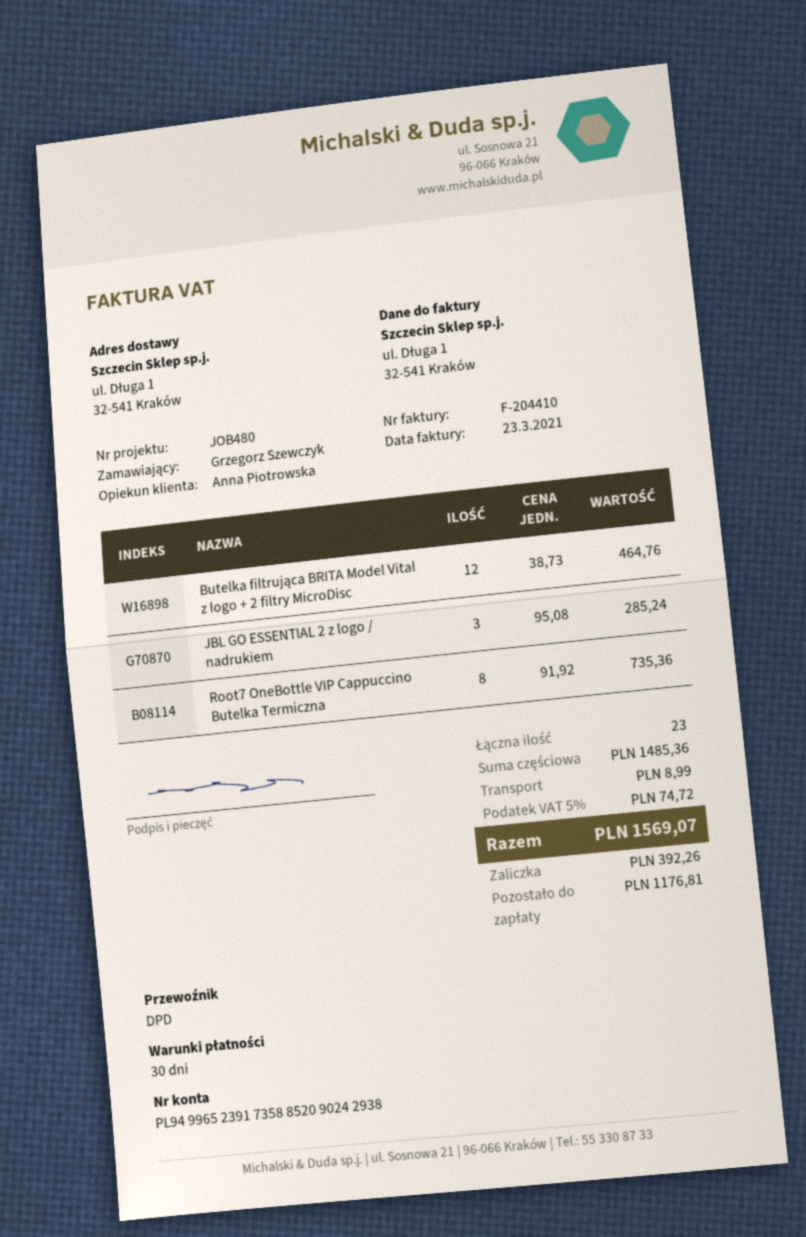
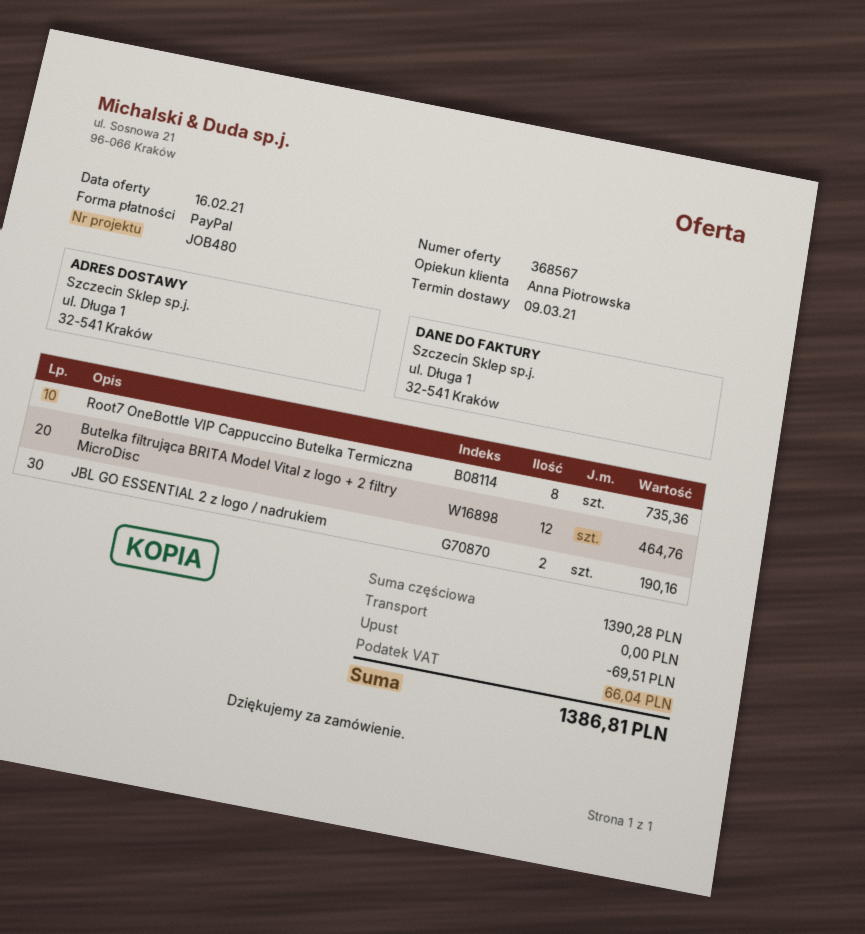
JBL GO ESSENTIAL 2 z logo / nadrukiem: 3 for 285.24 -> 2 for 190.16
subtotal: 1485.36 -> 1390.28
discount: none -> 69.51
shipping: 8.99 -> 0.00
tax: 74.72 -> 66.04
total: 1569.07 -> 1386.81

